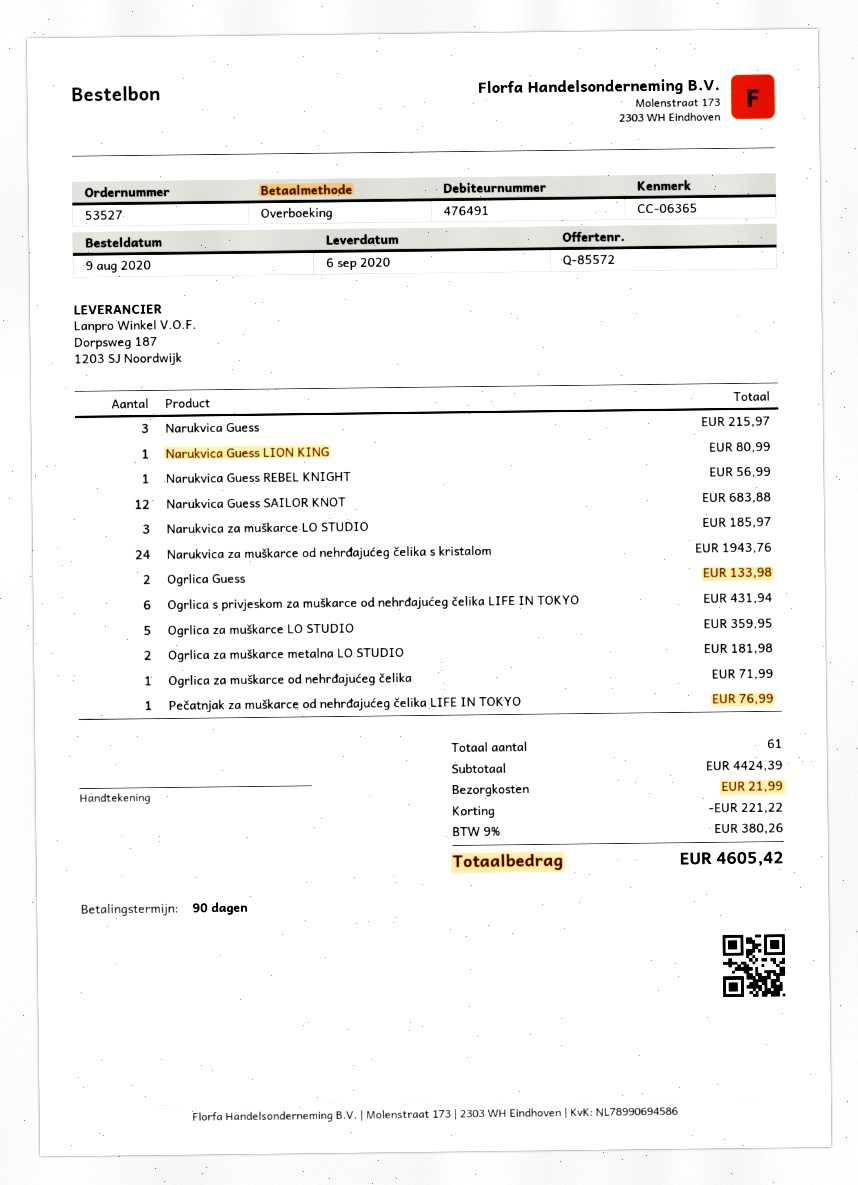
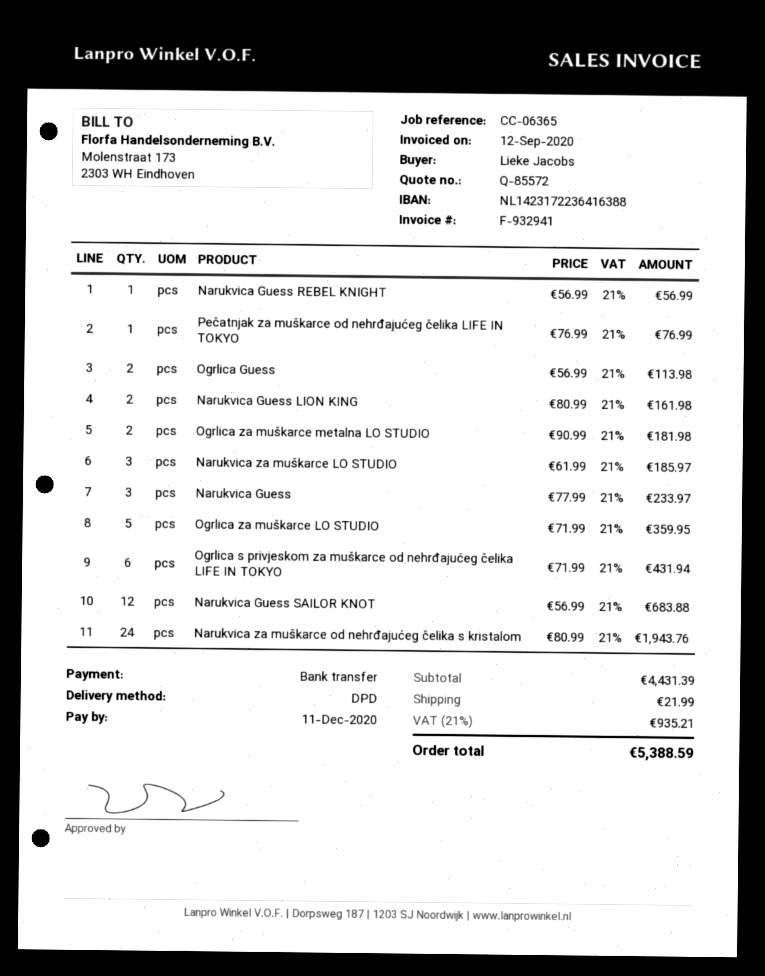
Narukvica Guess: 3 for 215.97 -> 3 for 233.97
Narukvica Guess LION KING: 1 for 80.99 -> 2 for 161.98
Ogrlica Guess: 2 for 133.98 -> 2 for 113.98
Ogrlica za muškarce od nehrđajućeg čelika: 1 for 71.99 -> none
subtotal: 4424.39 -> 4431.39
discount: 221.22 -> none
tax: 9% = 380.26 -> 21% = 935.21
total: 4605.42 -> 5388.59

